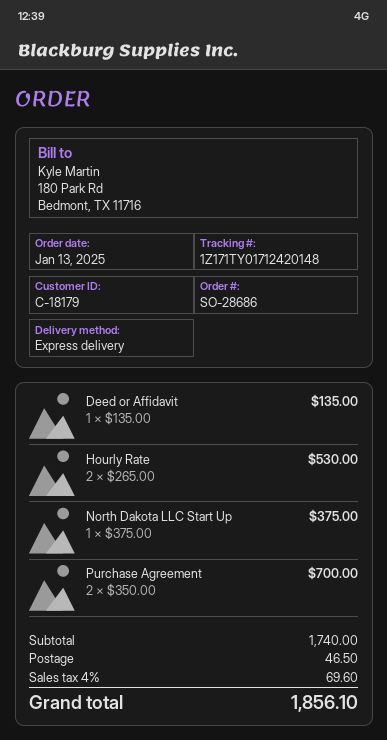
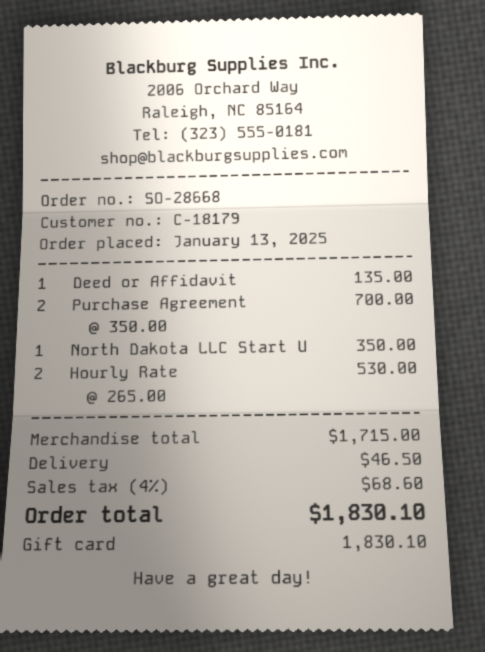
order number: SO-28686 -> SO-28668
North Dakota LLC Start Up: 1 x 375.00 = 375.00 -> 1 x 350.00 = 350.00
subtotal: 1740.00 -> 1715.00
tax: 4% = 69.60 -> 4% = 68.60
total: 1856.10 -> 1830.10

